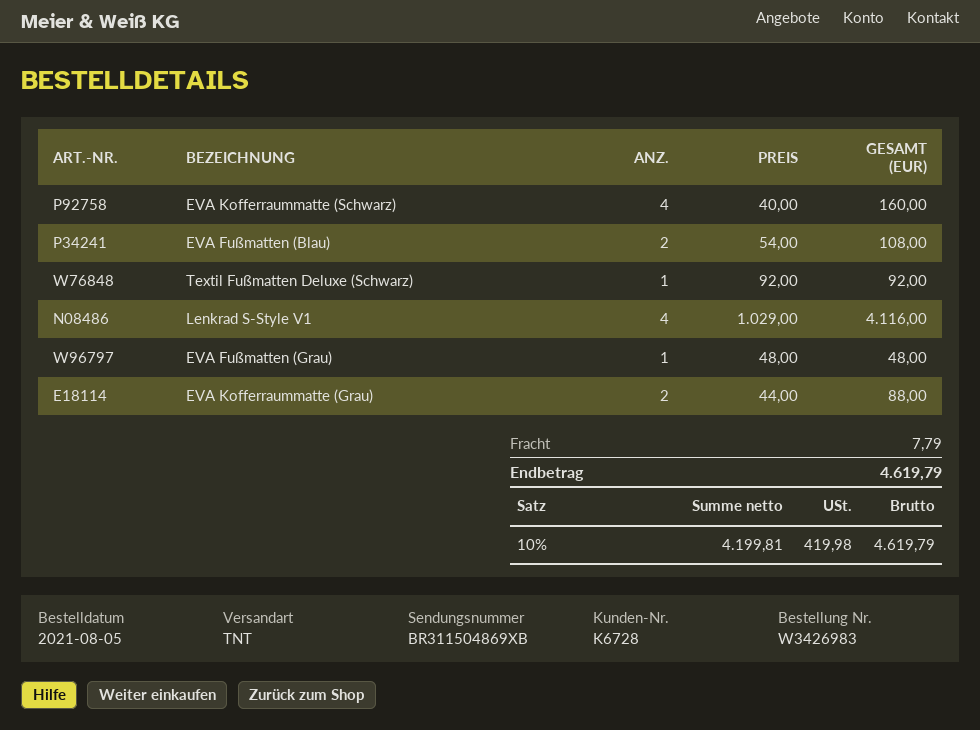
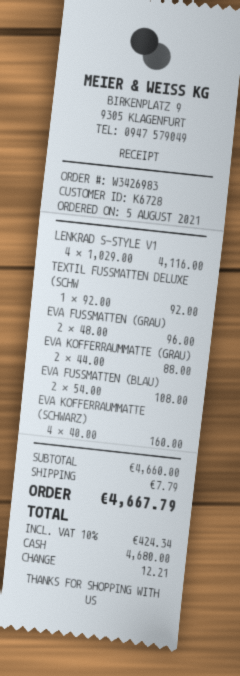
EVA Fußmatten (Grau): 1 x 48.00 = 48.00 -> 2 x 48.00 = 96.00
tax: 10% = 419.98 -> 10% = 424.34
total: 4619.79 -> 4667.79

